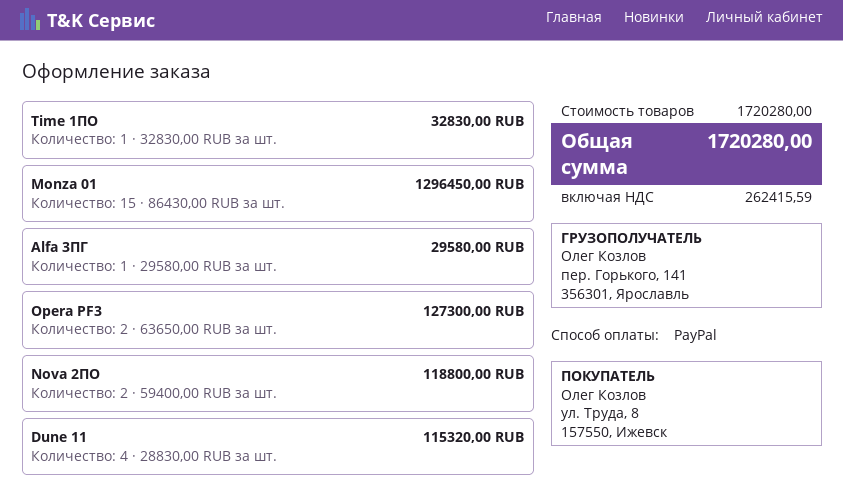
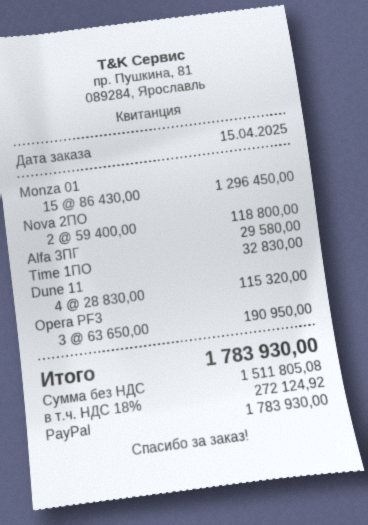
Opera PF3: 2 x 63650.00 = 127300.00 -> 3 x 63650.00 = 190950.00
tax: 262415.59 -> 272124.92
total: 1720280.00 -> 1783930.00

